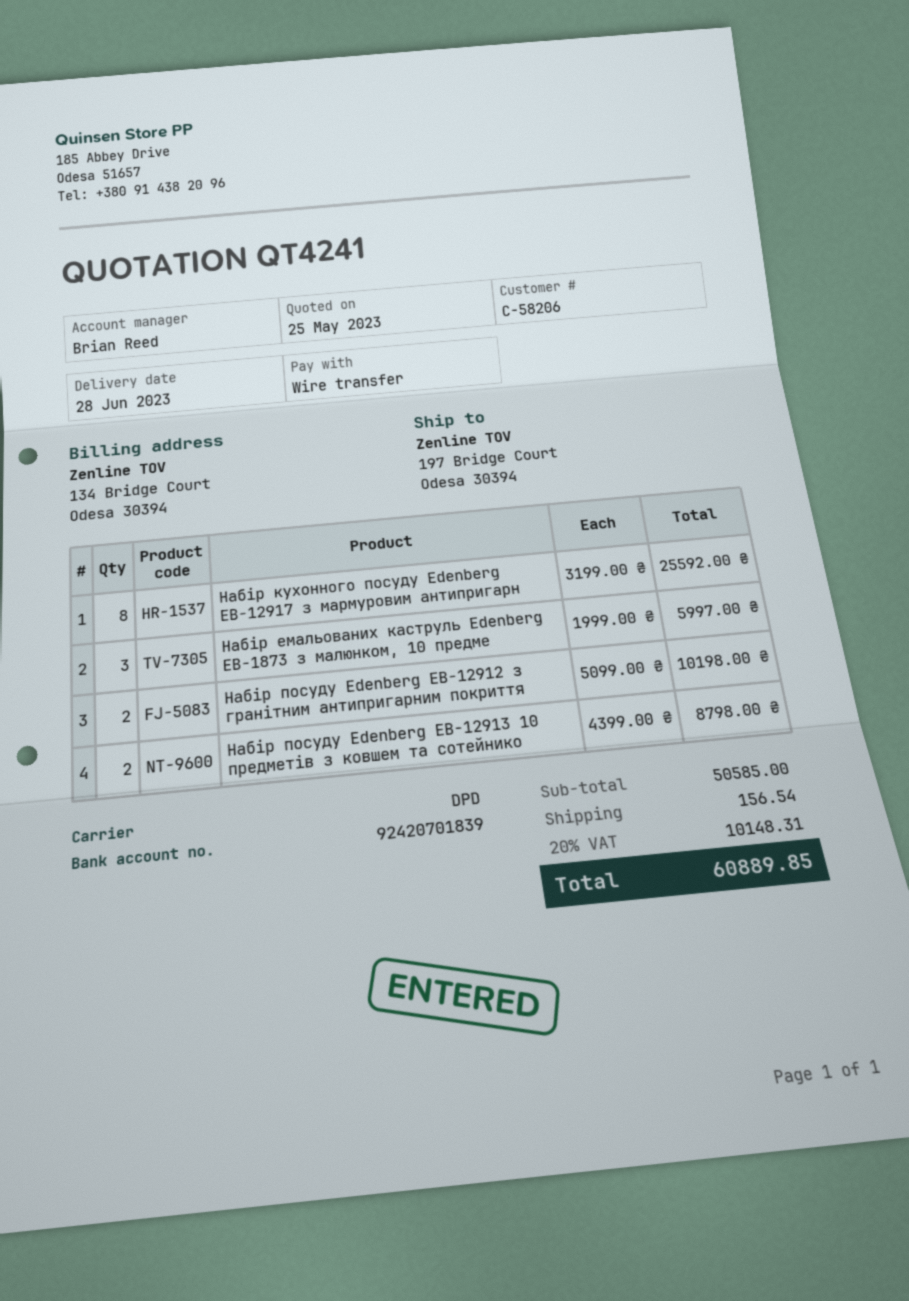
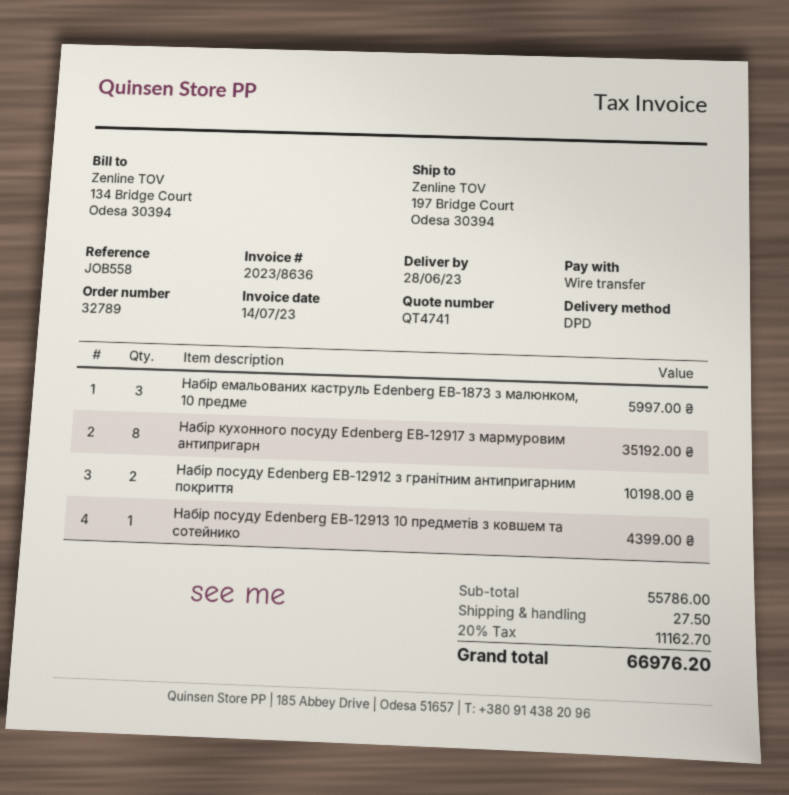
quote number: QT4241 -> QT4741
Набір кухонного посуду Edenberg EB-12917 з мармуровим антипригарн: 8 for 25592.00 -> 8 for 35192.00
Набір посуду Edenberg EB-12913 10 предметів з ковшем та сотейнико: 2 for 8798.00 -> 1 for 4399.00
subtotal: 50585.00 -> 55786.00
shipping: 156.54 -> 27.50
tax: 20% = 10148.31 -> 20% = 11162.70
total: 60889.85 -> 66976.20

